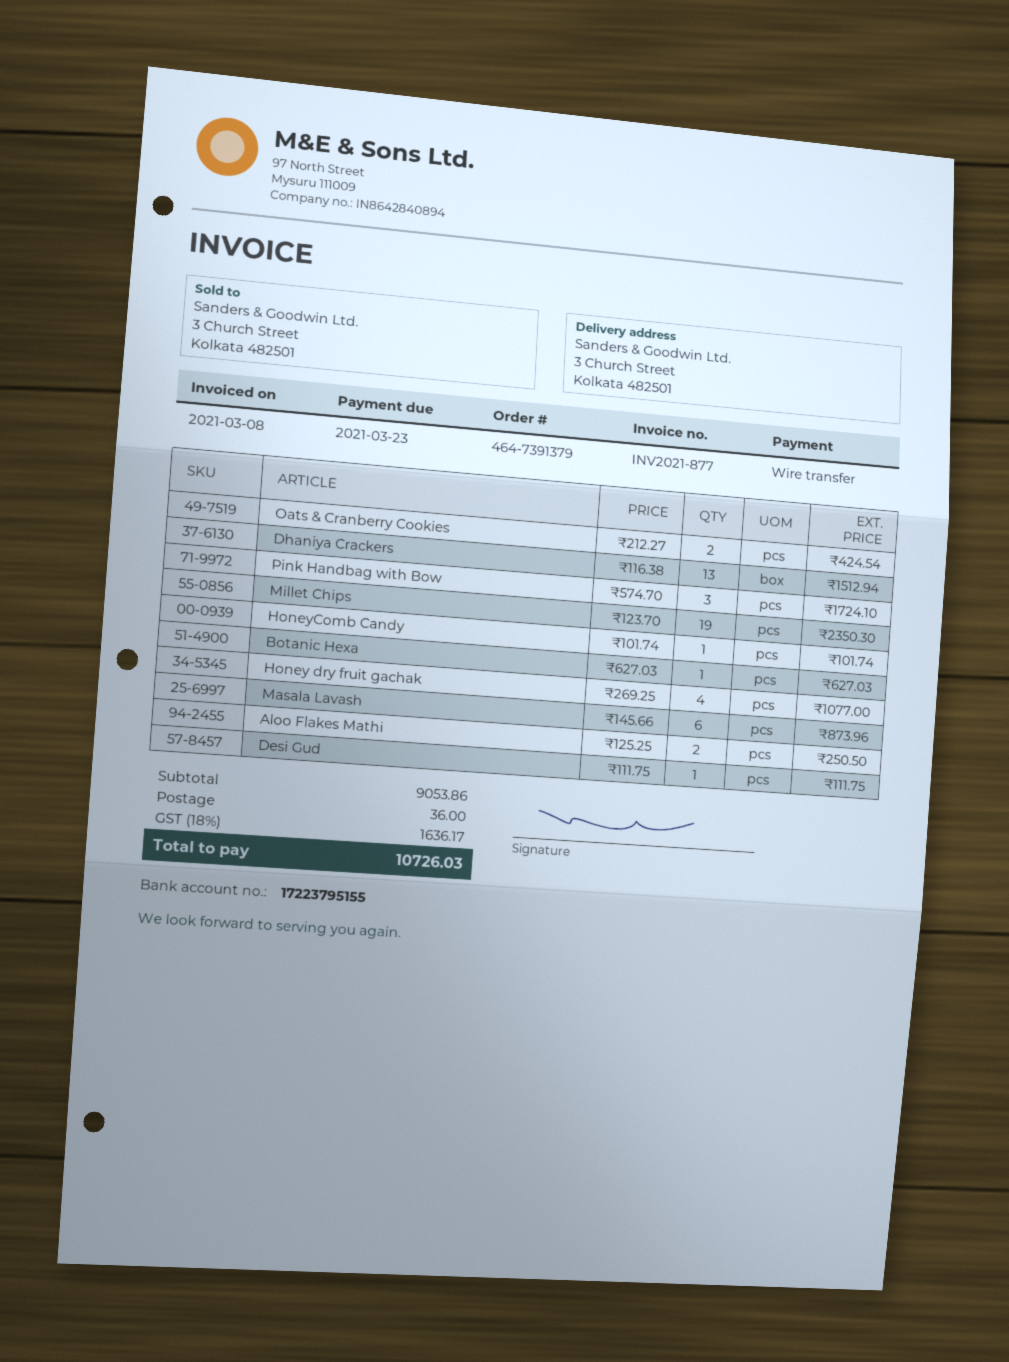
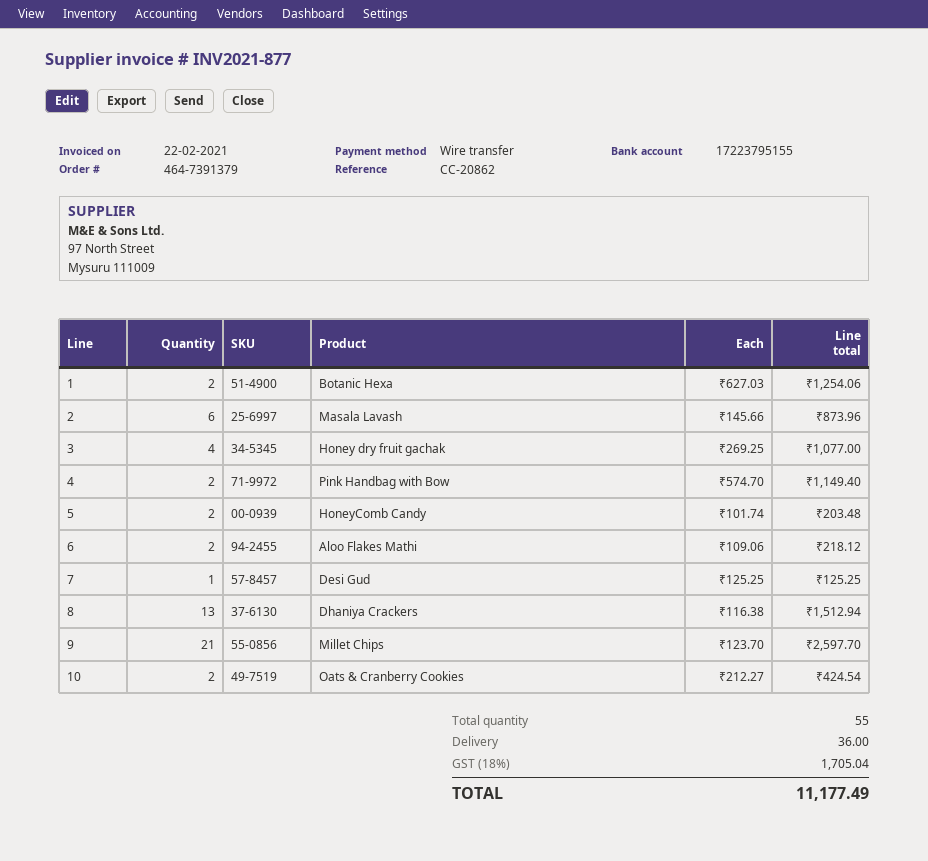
invoice date: 2021-03-08 -> 2021-02-22
Pink Handbag with Bow: 3 x 574.70 = 1724.10 -> 2 x 574.70 = 1149.40
Millet Chips: 19 x 123.70 = 2350.30 -> 21 x 123.70 = 2597.70
HoneyComb Candy: 1 x 101.74 = 101.74 -> 2 x 101.74 = 203.48
Botanic Hexa: 1 x 627.03 = 627.03 -> 2 x 627.03 = 1254.06
Aloo Flakes Mathi: 2 x 125.25 = 250.50 -> 2 x 109.06 = 218.12
Desi Gud: 1 x 111.75 = 111.75 -> 1 x 125.25 = 125.25
tax: 18% = 1636.17 -> 18% = 1705.04
total: 10726.03 -> 11177.49

